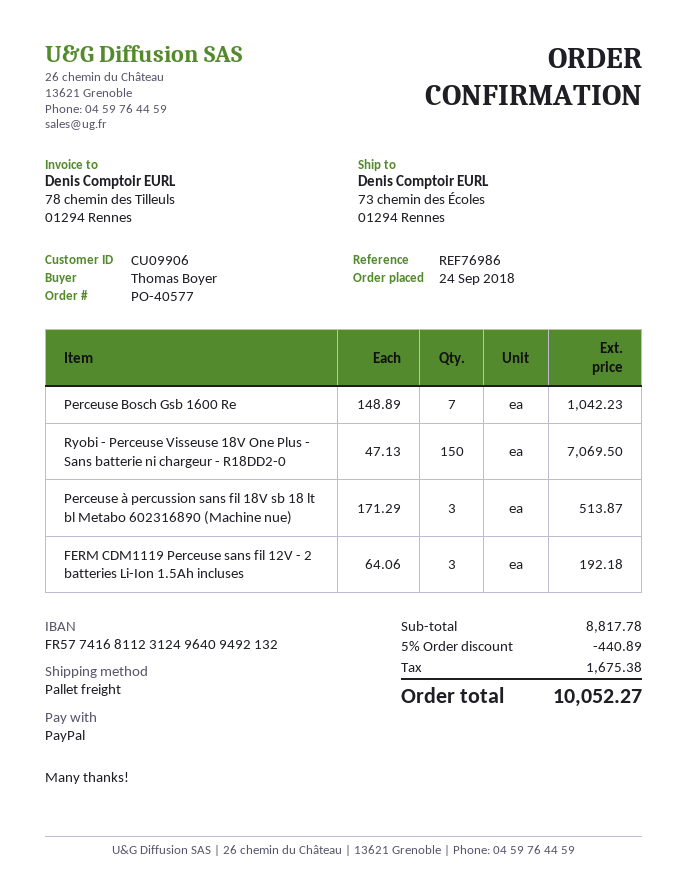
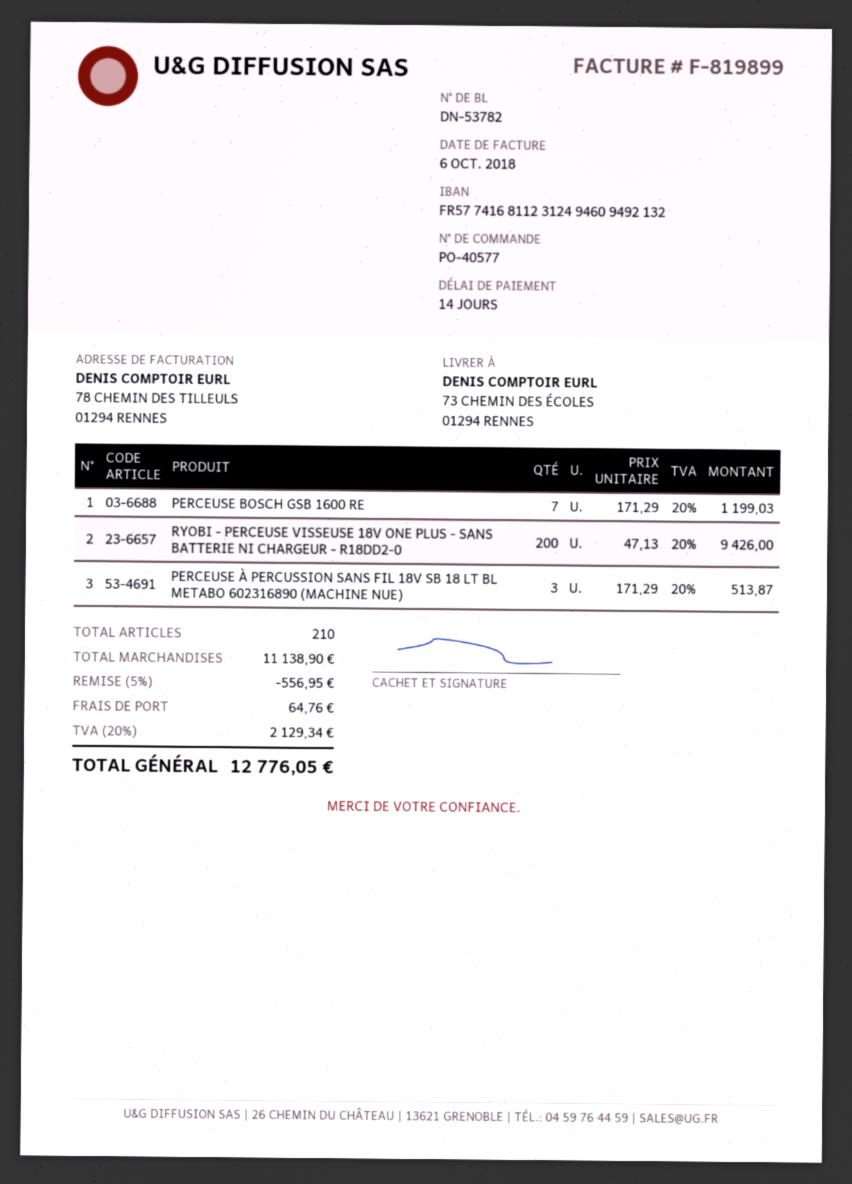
bank account: FR5774168112312496409492132 -> FR5774168112312494609492132
Perceuse Bosch Gsb 1600 Re: 7 x 148.89 = 1042.23 -> 7 x 171.29 = 1199.03
Ryobi - Perceuse Visseuse 18V One Plus - Sans batterie ni chargeur - R18DD2-0: 150 x 47.13 = 7069.50 -> 200 x 47.13 = 9426.00
FERM CDM1119 Perceuse sans fil 12V - 2 batteries Li-Ion 1.5Ah incluses: 3 x 64.06 = 192.18 -> none
subtotal: 8817.78 -> 11138.90
discount: 5% = 440.89 -> 5% = 556.95
shipping: none -> 64.76
tax: 1675.38 -> 2129.34
total: 10052.27 -> 12776.05

